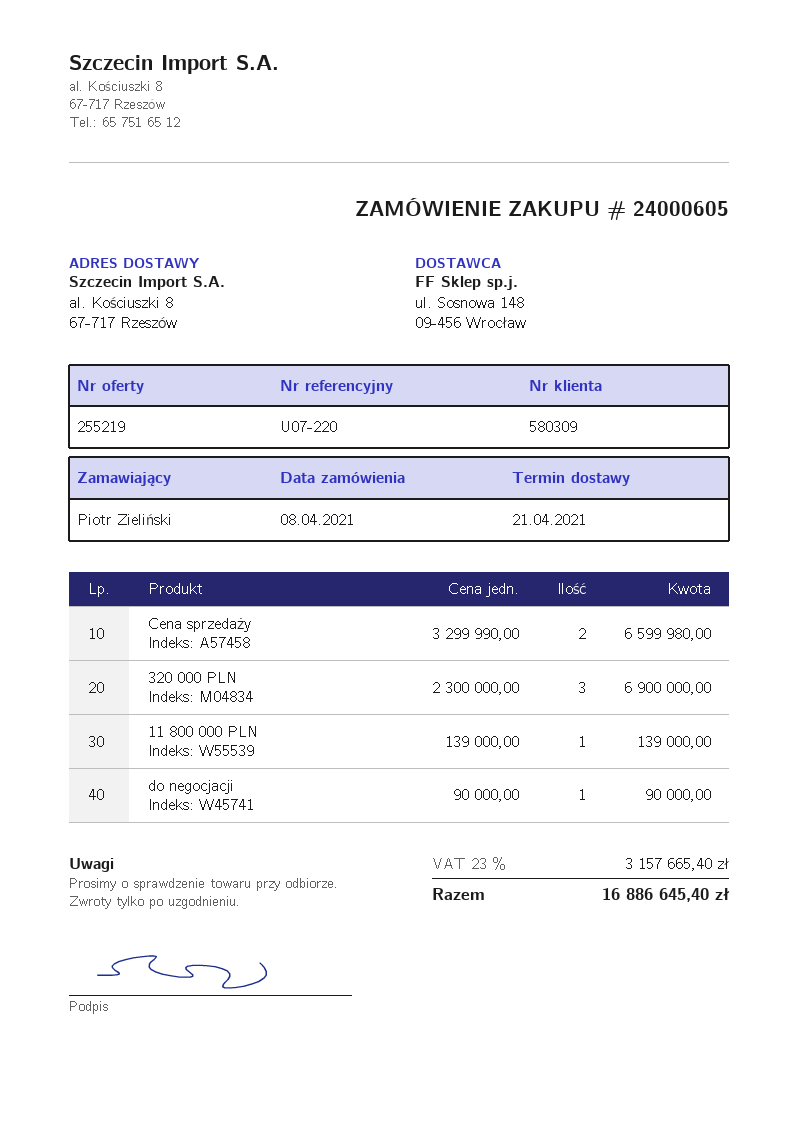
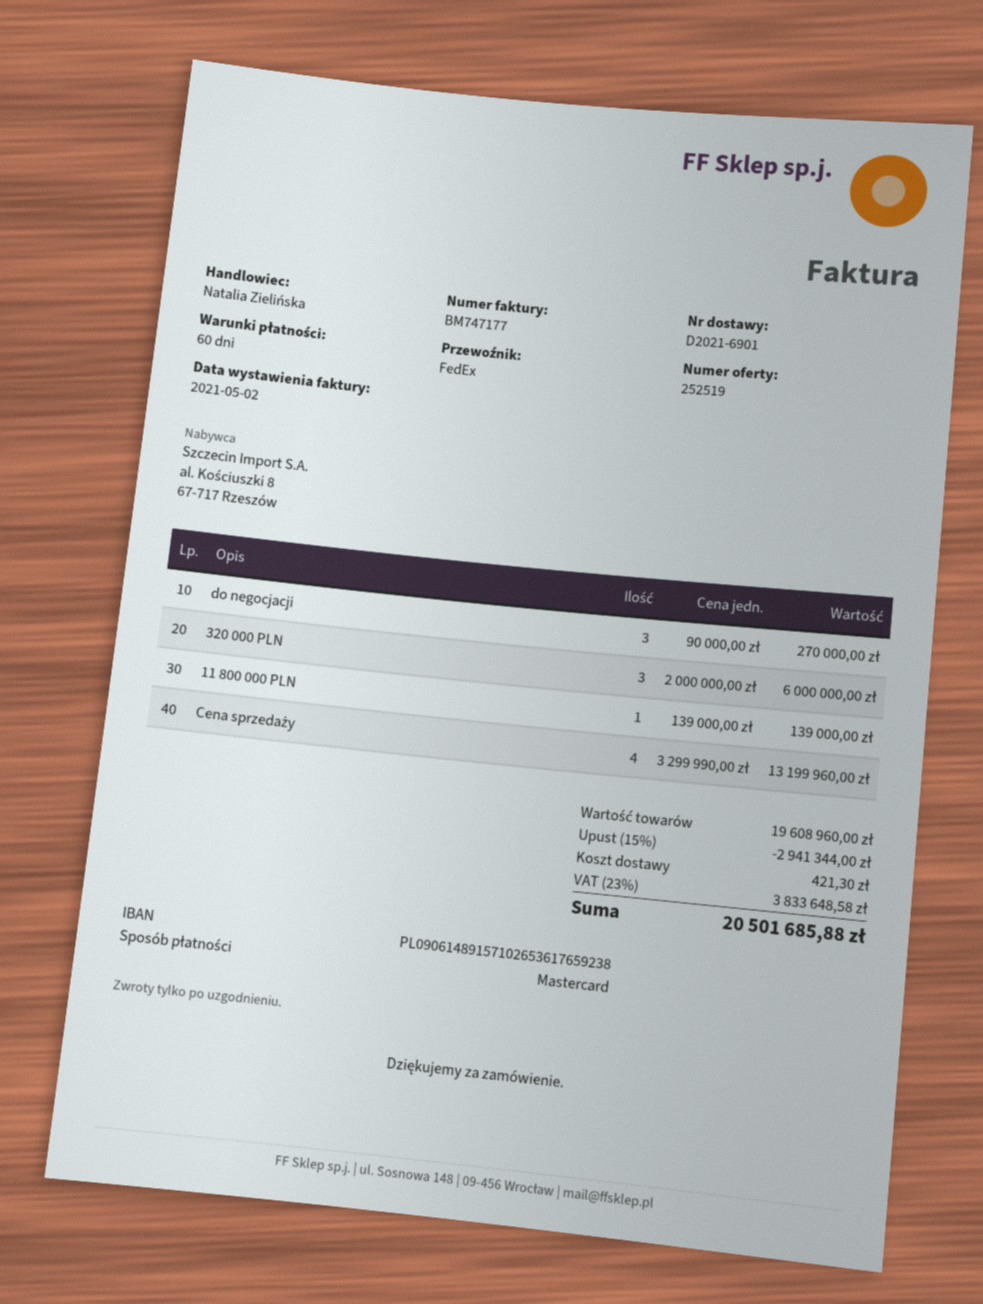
quote number: 255219 -> 252519
Cena sprzedaży: 2 x 3299990.00 = 6599980.00 -> 4 x 3299990.00 = 13199960.00
320 000 PLN: 3 x 2300000.00 = 6900000.00 -> 3 x 2000000.00 = 6000000.00
do negocjacji: 1 x 90000.00 = 90000.00 -> 3 x 90000.00 = 270000.00
discount: none -> 15% = 2941344.00
shipping: none -> 421.30
tax: 23% = 3157665.40 -> 23% = 3833648.58
total: 16886645.40 -> 20501685.88

